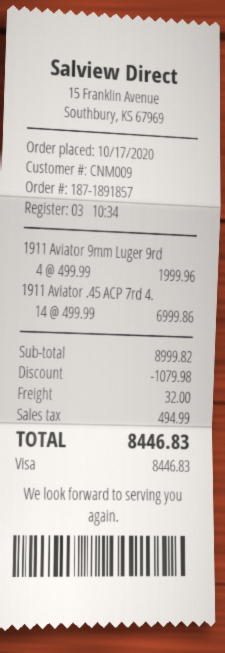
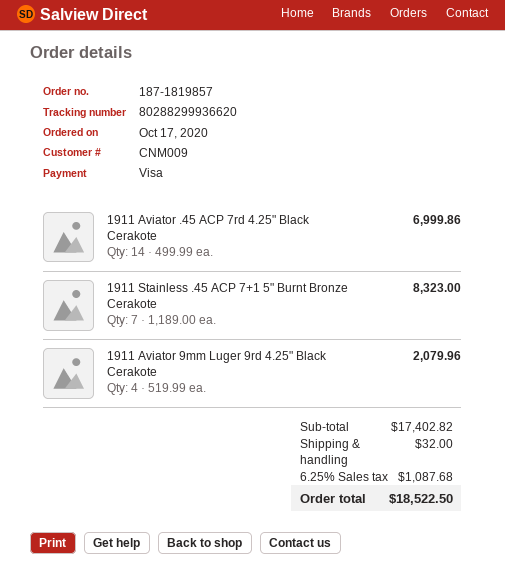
order number: 187-1891857 -> 187-1819857
1911 Aviator 9mm Luger 9rd: 4 x 499.99 = 1999.96 -> 4 x 519.99 = 2079.96
1911 Stainless .45 ACP 7+1 5" Burnt Bronze Cerakote: none -> 7 x 1189.00 = 8323.00
subtotal: 8999.82 -> 17402.82
discount: 1079.98 -> none
tax: 494.99 -> 1087.68
total: 8446.83 -> 18522.50

